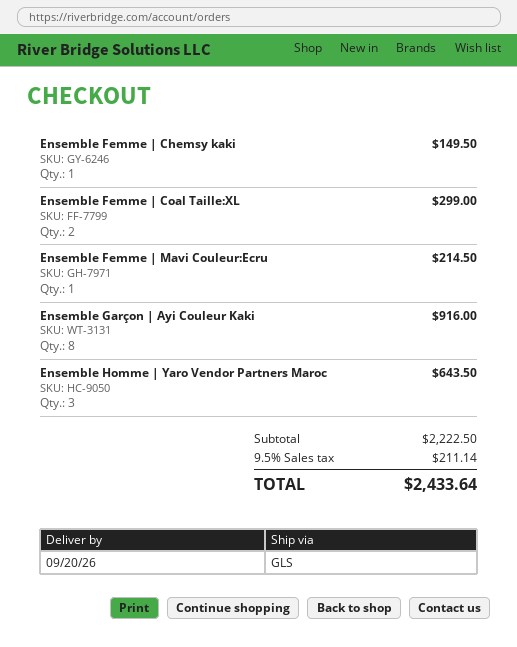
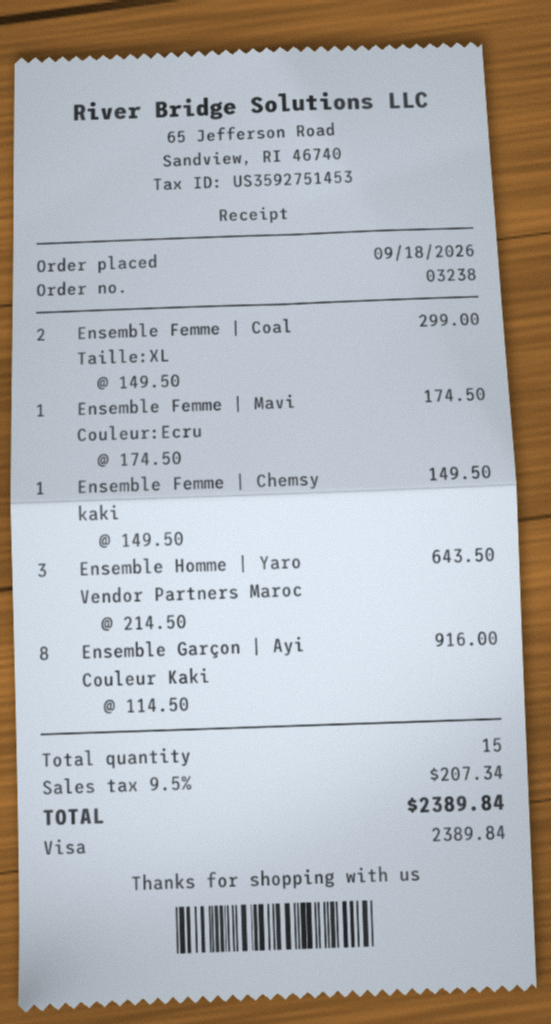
Ensemble Femme | Mavi Couleur:Ecru: 1 for 214.50 -> 1 for 174.50
tax: 9.5% = 211.14 -> 9.5% = 207.34
total: 2433.64 -> 2389.84

